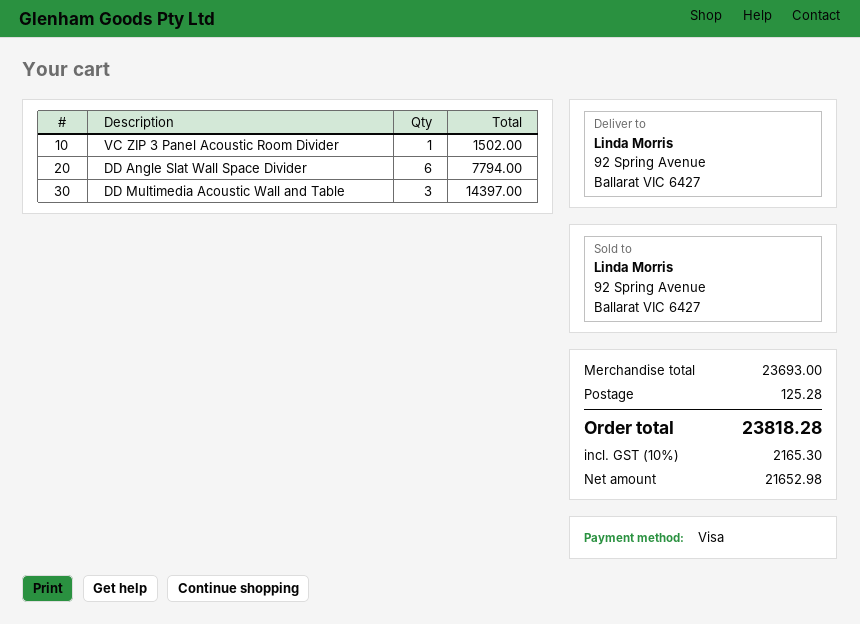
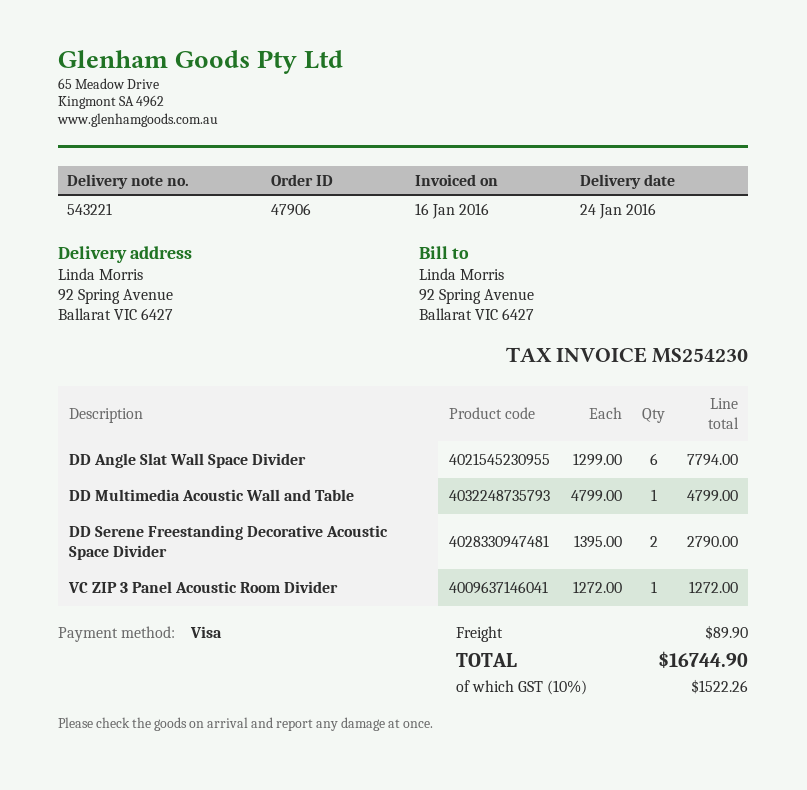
VC ZIP 3 Panel Acoustic Room Divider: 1 for 1502.00 -> 1 for 1272.00
DD Multimedia Acoustic Wall and Table: 3 for 14397.00 -> 1 for 4799.00
DD Serene Freestanding Decorative Acoustic Space Divider: none -> 2 for 2790.00
shipping: 125.28 -> 89.90
tax: 10% = 2165.30 -> 10% = 1522.26
total: 23818.28 -> 16744.90

